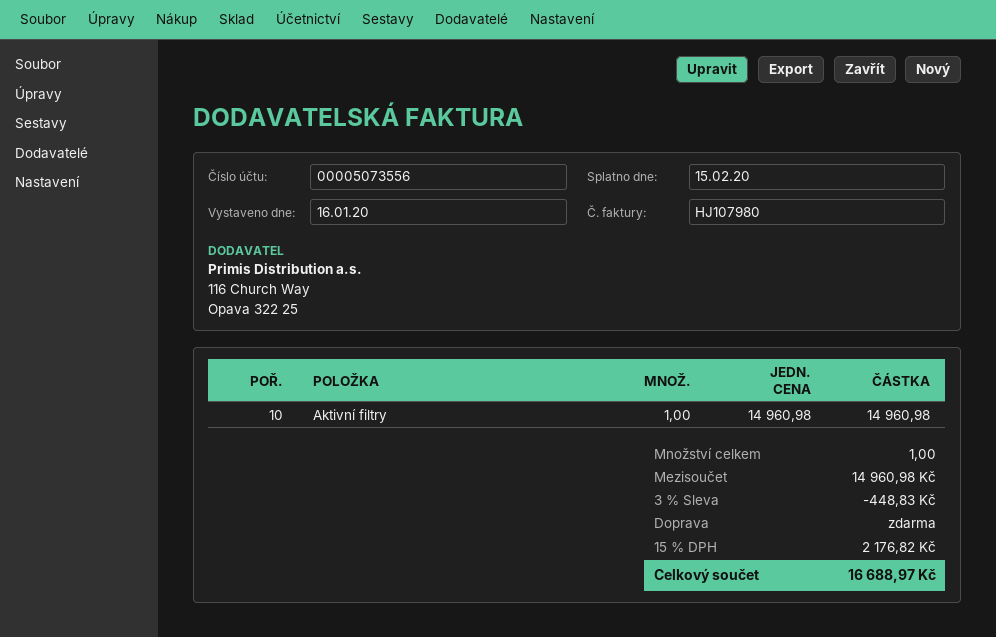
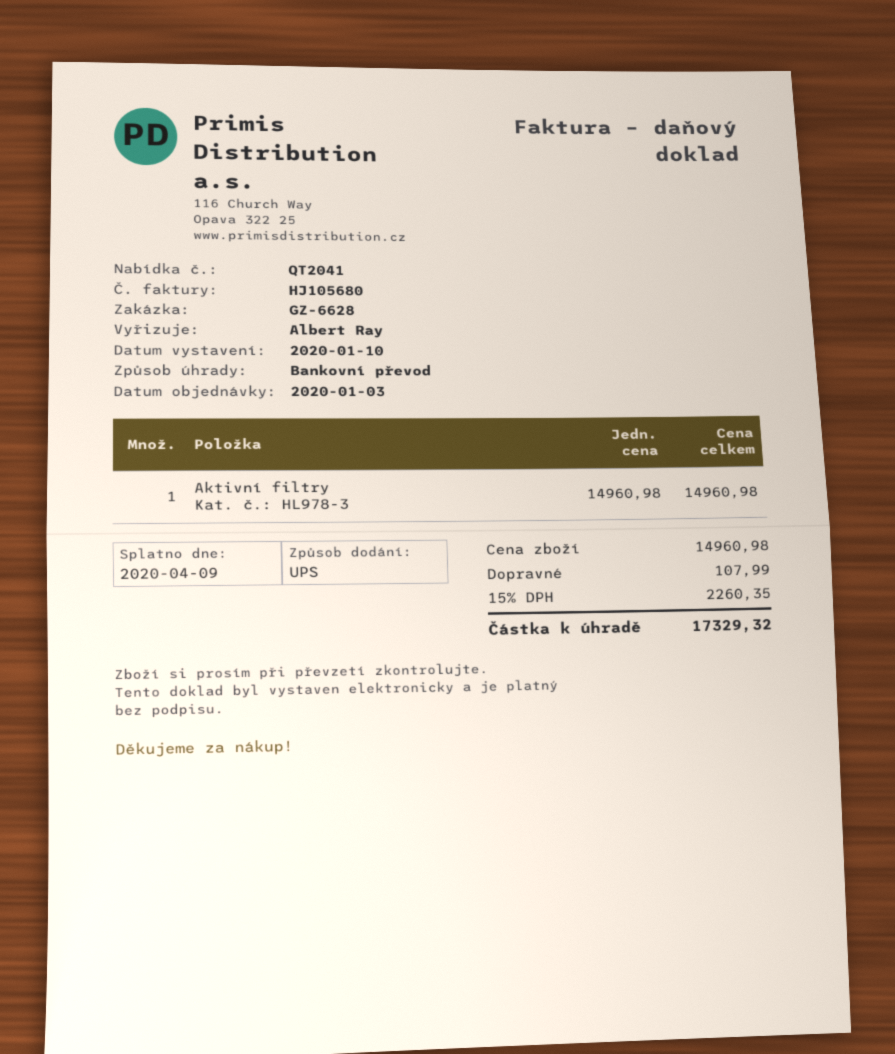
invoice number: HJ107980 -> HJ105680
invoice date: 2020-01-16 -> 2020-01-10
due date: 2020-02-15 -> 2020-04-09
discount: 3% = 448.83 -> none
shipping: 0.00 -> 107.99
tax: 15% = 2176.82 -> 15% = 2260.35
total: 16688.97 -> 17329.32

